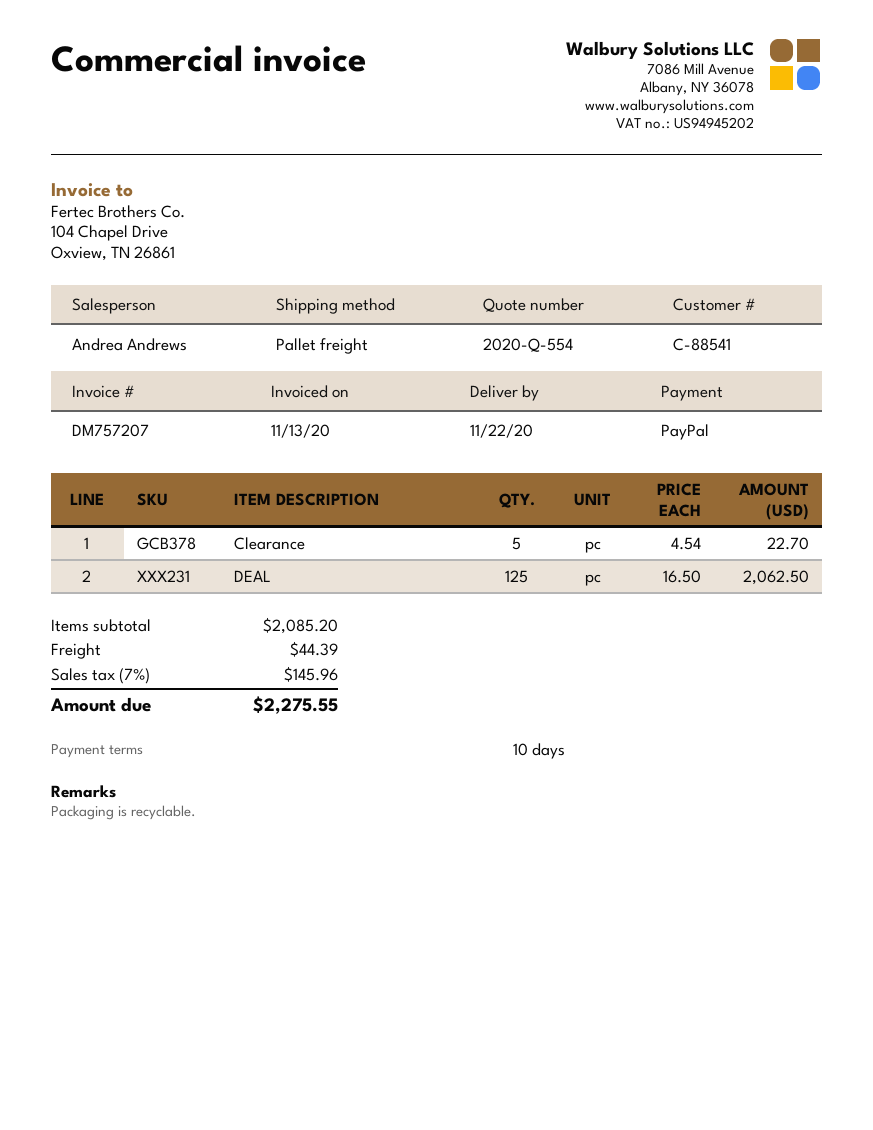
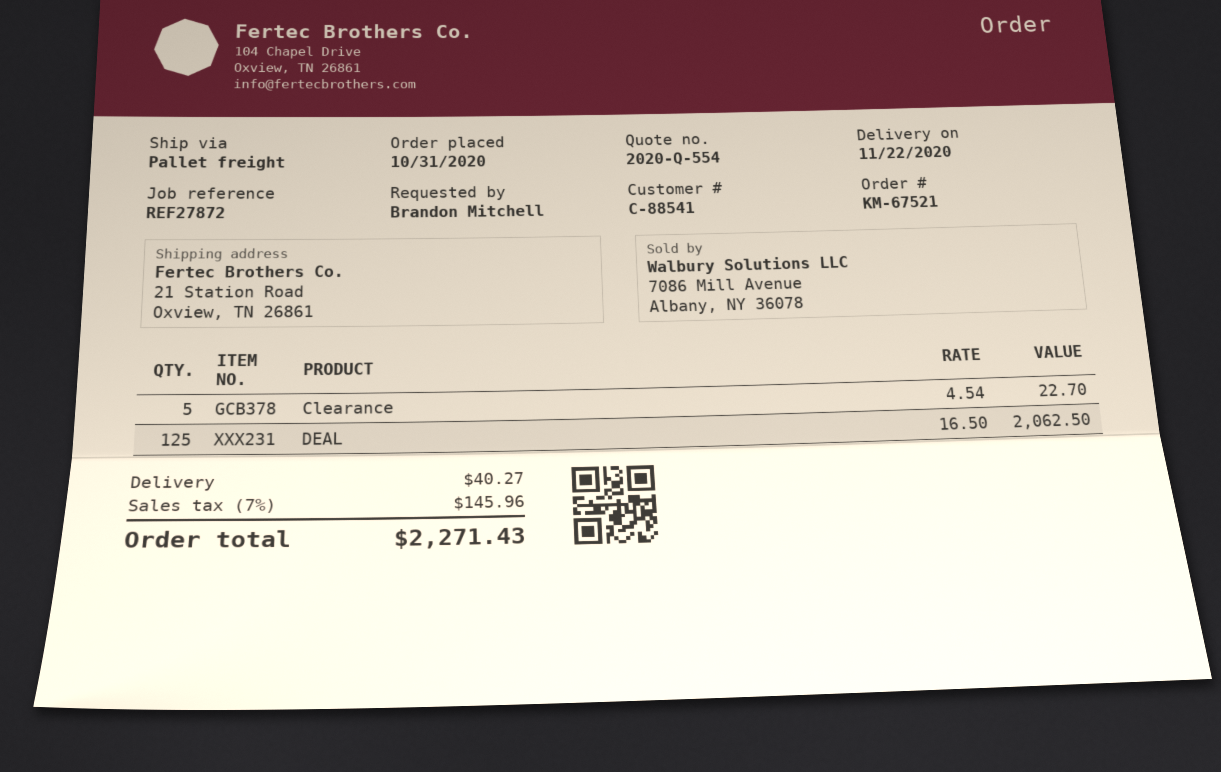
shipping: 44.39 -> 40.27
total: 2275.55 -> 2271.43

